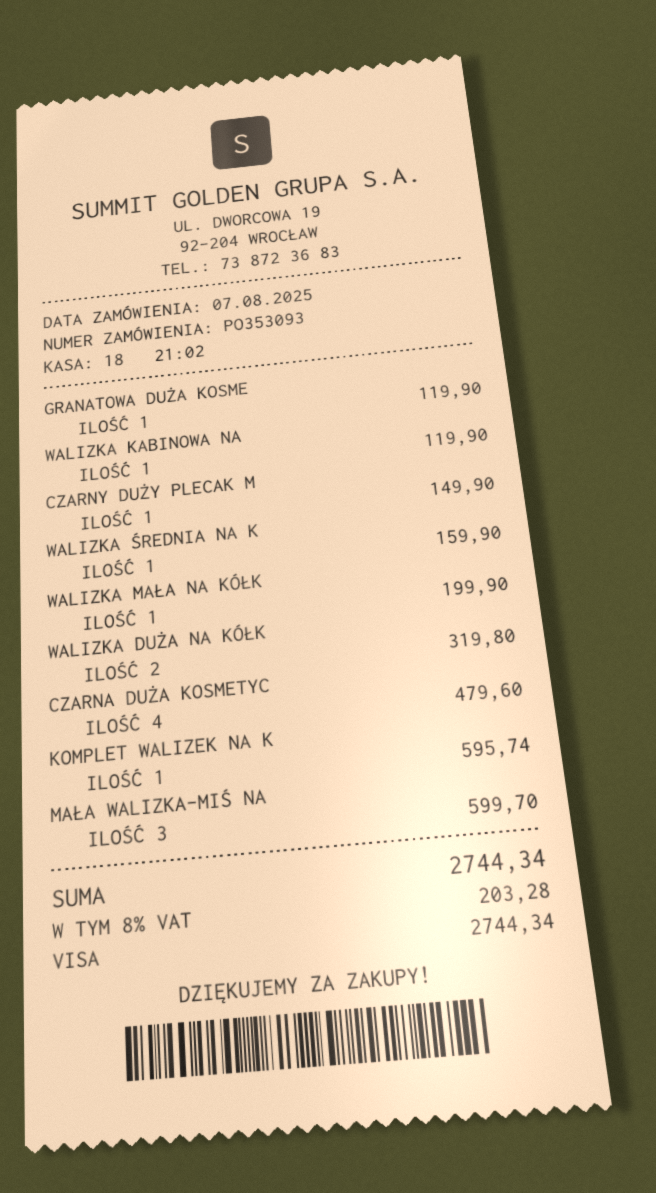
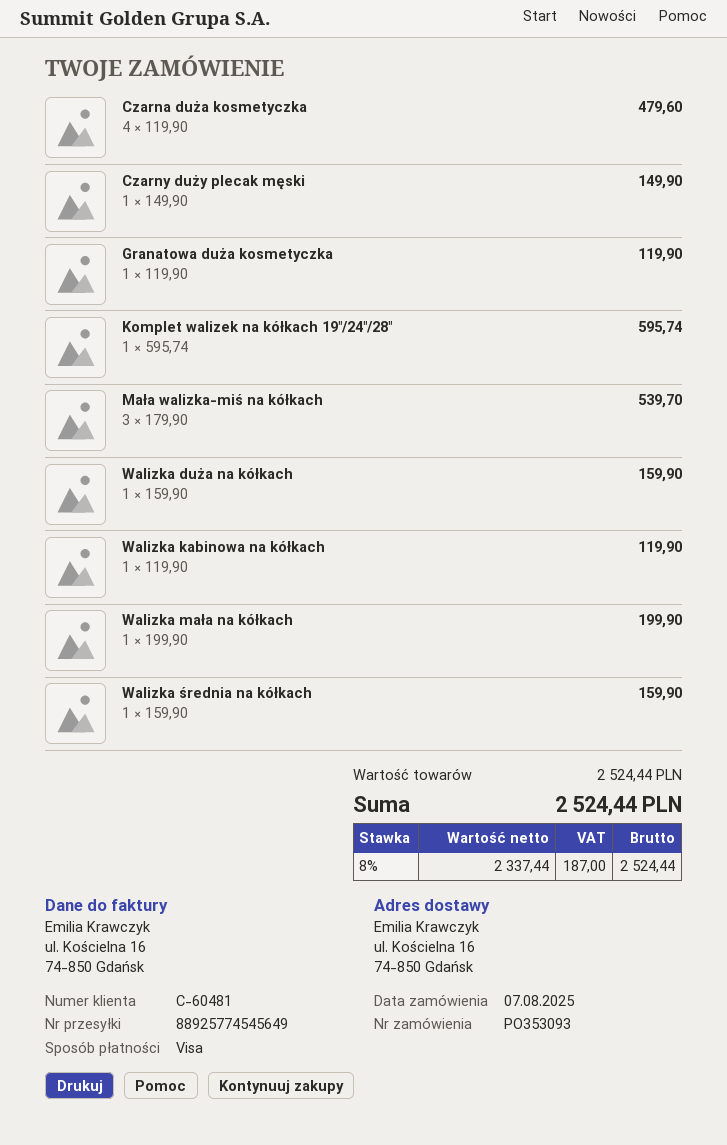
WALIZKA DUŻA NA KÓŁK: 2 for 319.80 -> 1 for 159.90
MAŁA WALIZKA-MIŚ NA: 3 for 599.70 -> 3 for 539.70
tax: 8% = 203.28 -> 8% = 187.00
total: 2744.34 -> 2524.44

